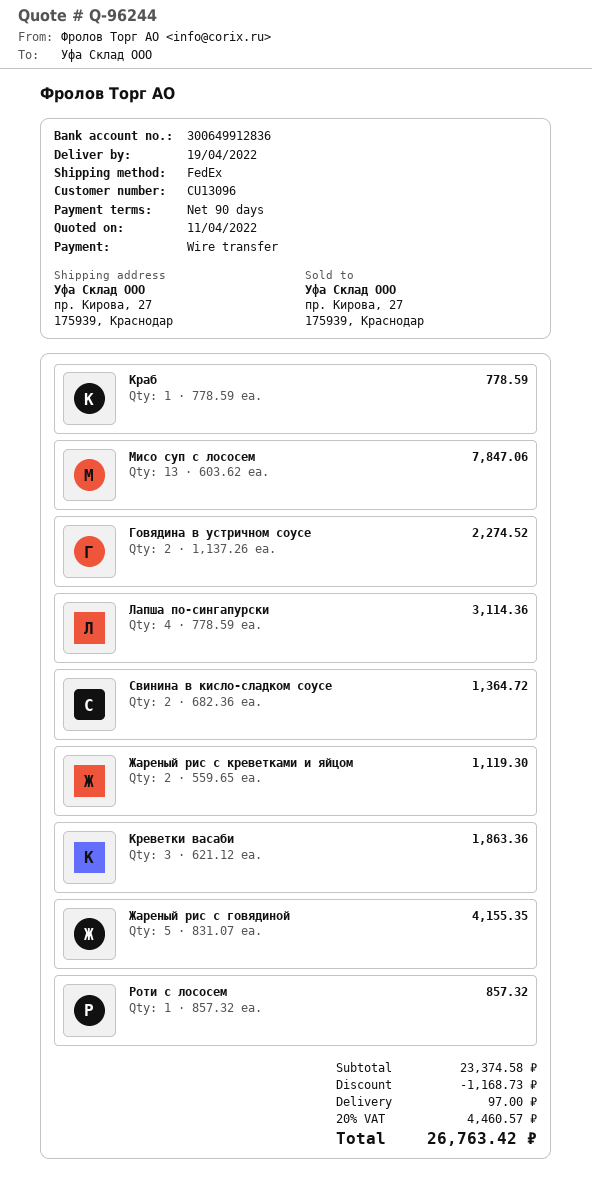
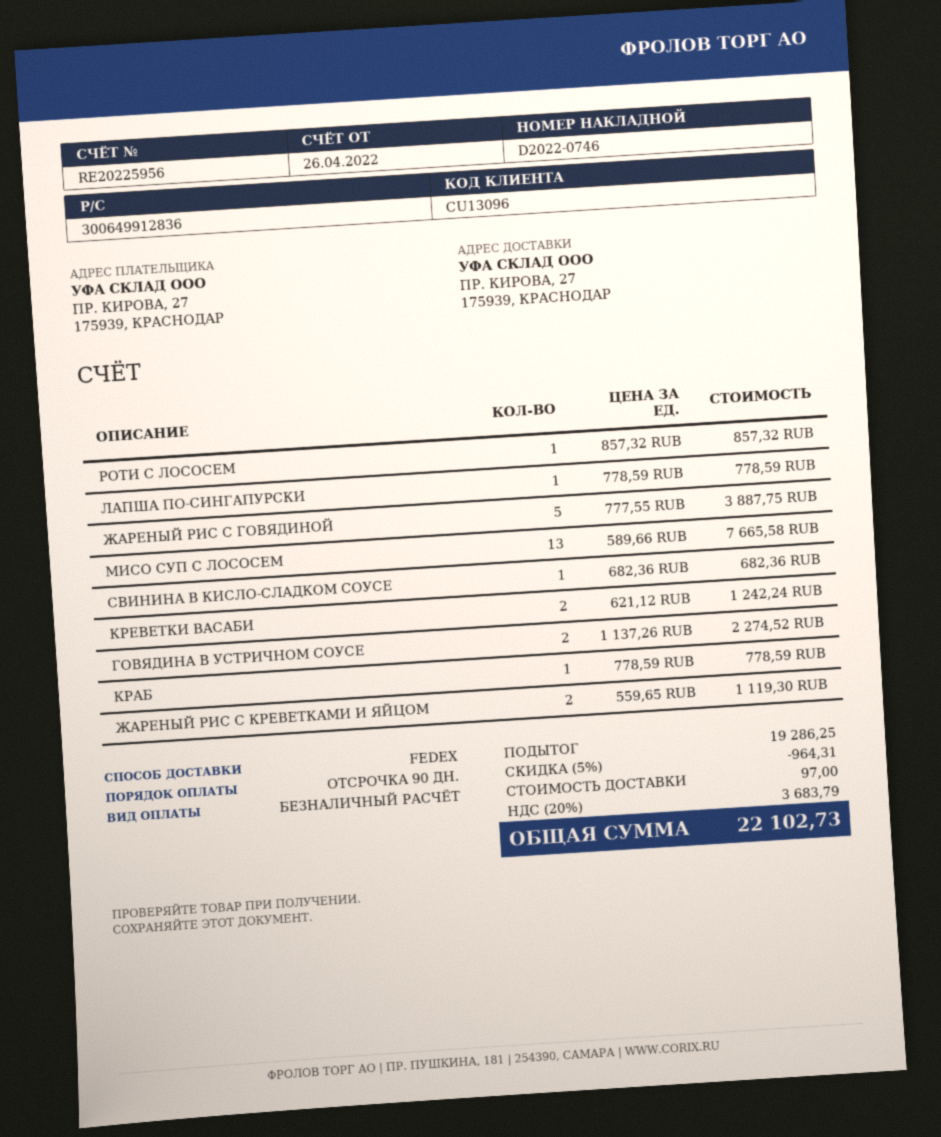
Мисо суп с лососем: 13 x 603.62 = 7847.06 -> 13 x 589.66 = 7665.58
Лапша по-сингапурски: 4 x 778.59 = 3114.36 -> 1 x 778.59 = 778.59
Свинина в кисло-сладком соусе: 2 x 682.36 = 1364.72 -> 1 x 682.36 = 682.36
Креветки васаби: 3 x 621.12 = 1863.36 -> 2 x 621.12 = 1242.24
Жареный рис с говядиной: 5 x 831.07 = 4155.35 -> 5 x 777.55 = 3887.75
subtotal: 23374.58 -> 19286.25
discount: 1168.73 -> 964.31
tax: 20% = 4460.57 -> 20% = 3683.79
total: 26763.42 -> 22102.73

